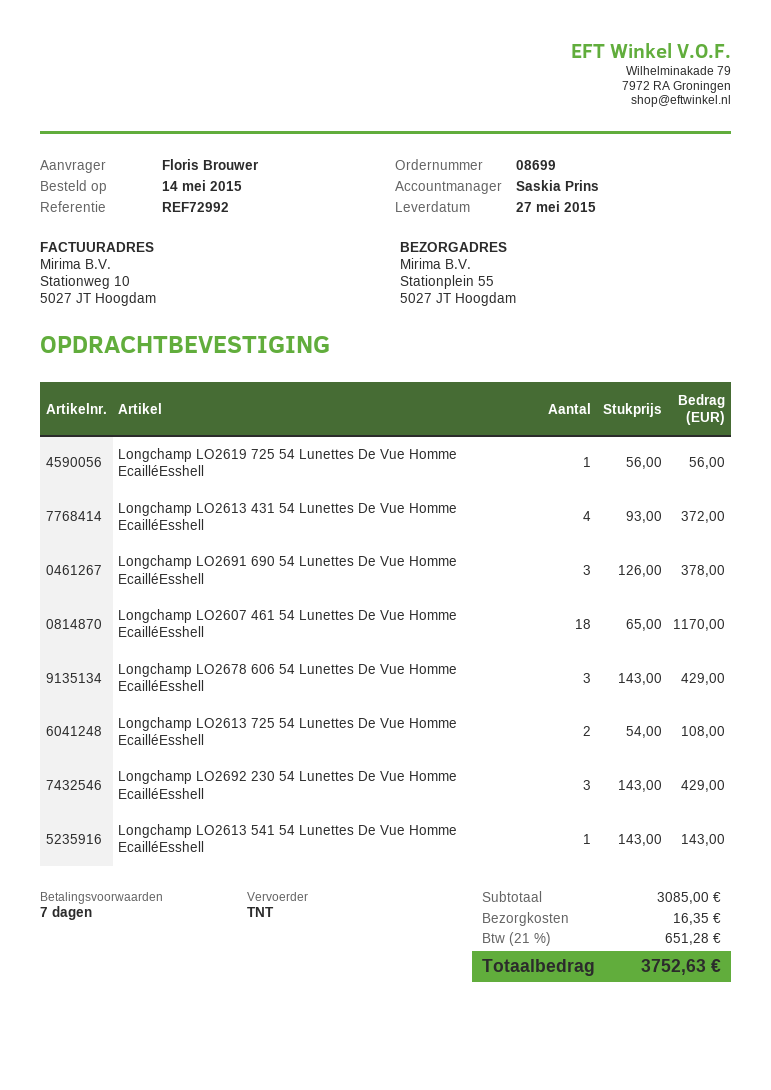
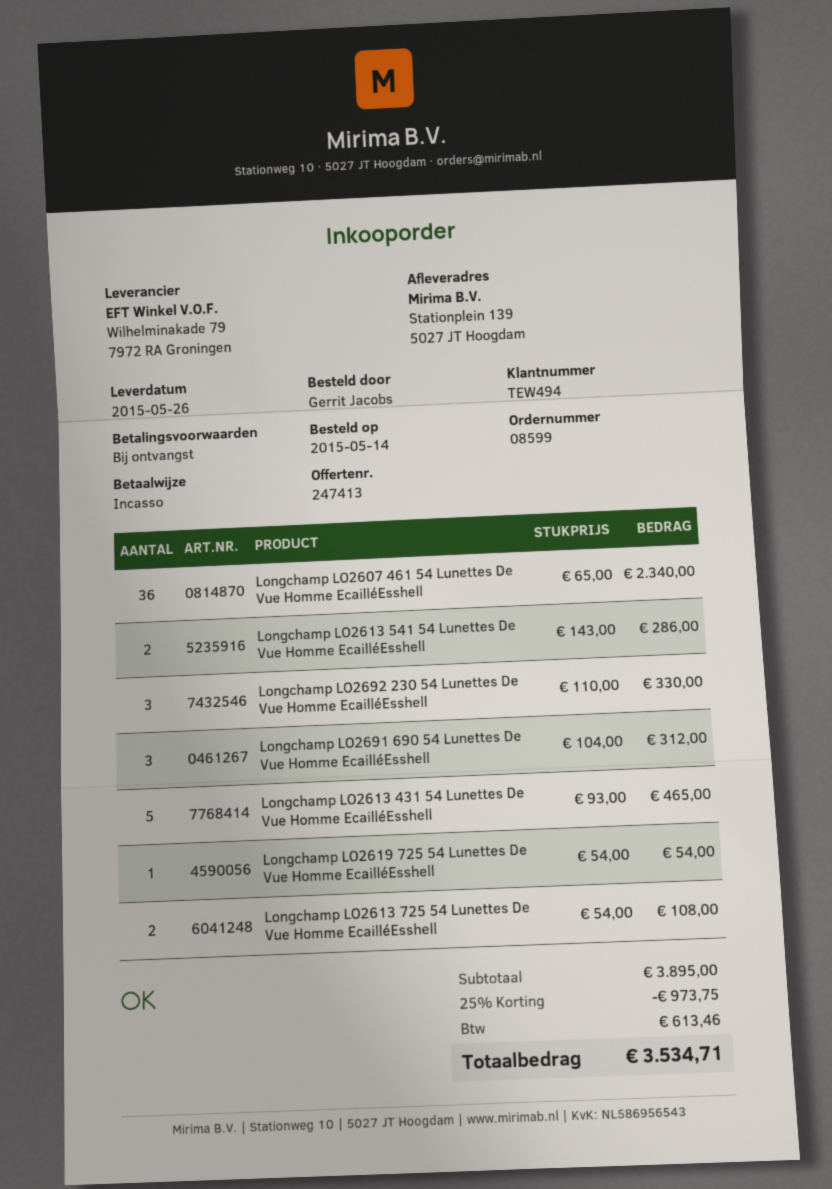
order number: 08699 -> 08599
delivery date: 2015-05-27 -> 2015-05-26
payment terms: 7 days -> on receipt
ordered by: Floris Brouwer -> Gerrit Jacobs
ship to: Stationplein 55, 5027 JT Hoogdam -> Stationplein 139, 5027 JT Hoogdam
Longchamp LO2619 725 54 Lunettes De Vue Homme EcailléEsshell: 1 x 56.00 = 56.00 -> 1 x 54.00 = 54.00
Longchamp LO2613 431 54 Lunettes De Vue Homme EcailléEsshell: 4 x 93.00 = 372.00 -> 5 x 93.00 = 465.00
Longchamp LO2691 690 54 Lunettes De Vue Homme EcailléEsshell: 3 x 126.00 = 378.00 -> 3 x 104.00 = 312.00
Longchamp LO2607 461 54 Lunettes De Vue Homme EcailléEsshell: 18 x 65.00 = 1170.00 -> 36 x 65.00 = 2340.00
Longchamp LO2678 606 54 Lunettes De Vue Homme EcailléEsshell: 3 x 143.00 = 429.00 -> none
Longchamp LO2692 230 54 Lunettes De Vue Homme EcailléEsshell: 3 x 143.00 = 429.00 -> 3 x 110.00 = 330.00
Longchamp LO2613 541 54 Lunettes De Vue Homme EcailléEsshell: 1 x 143.00 = 143.00 -> 2 x 143.00 = 286.00
subtotal: 3085.00 -> 3895.00
discount: none -> 25% = 973.75
shipping: 16.35 -> none
tax: 651.28 -> 613.46
total: 3752.63 -> 3534.71

